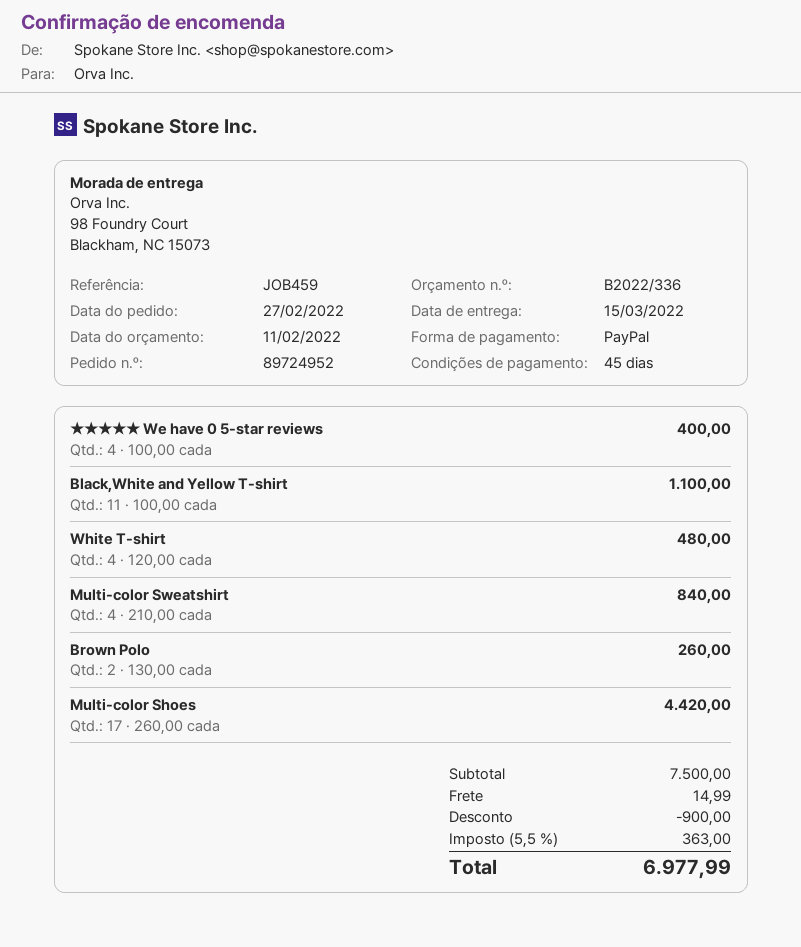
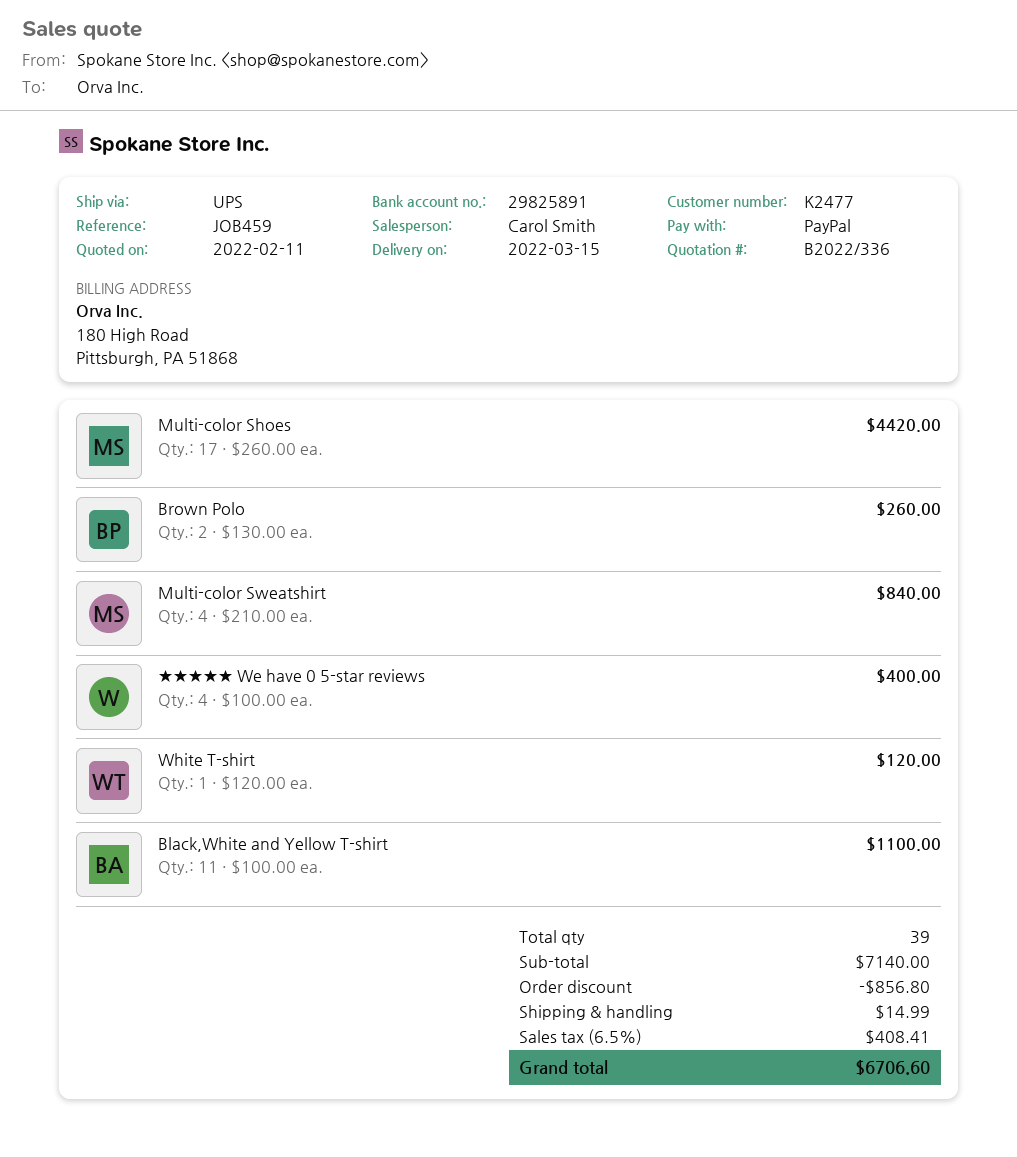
White T-shirt: 4 x 120.00 = 480.00 -> 1 x 120.00 = 120.00
subtotal: 7500.00 -> 7140.00
discount: 900.00 -> 856.80
tax: 5.5% = 363.00 -> 6.5% = 408.41
total: 6977.99 -> 6706.60

